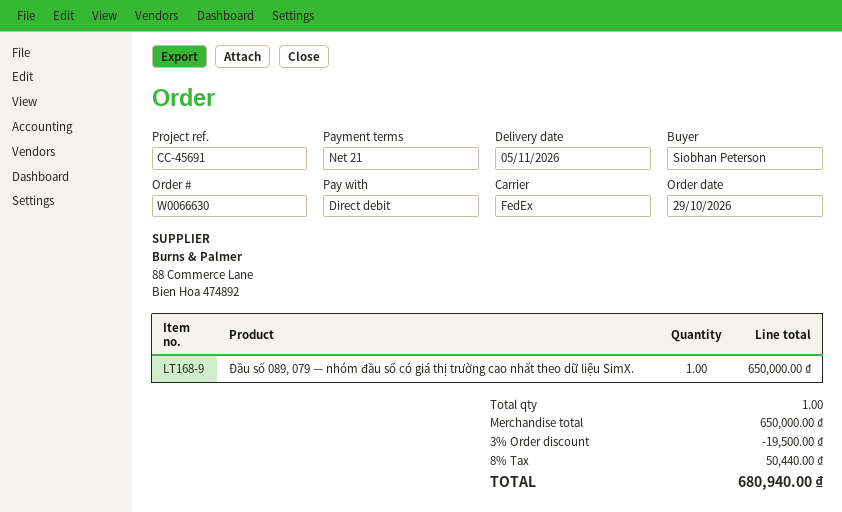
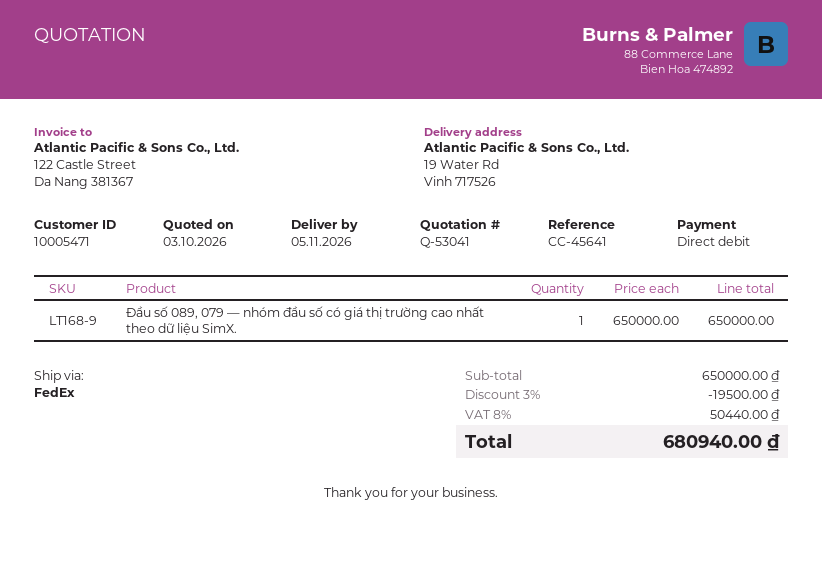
reference: CC-45691 -> CC-45641

